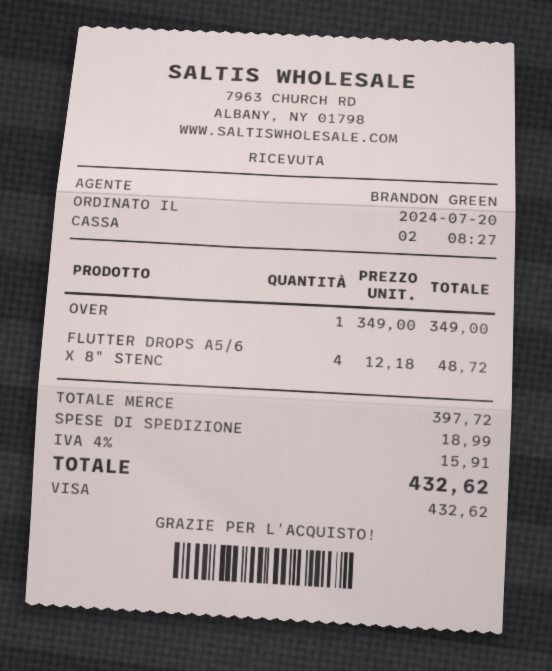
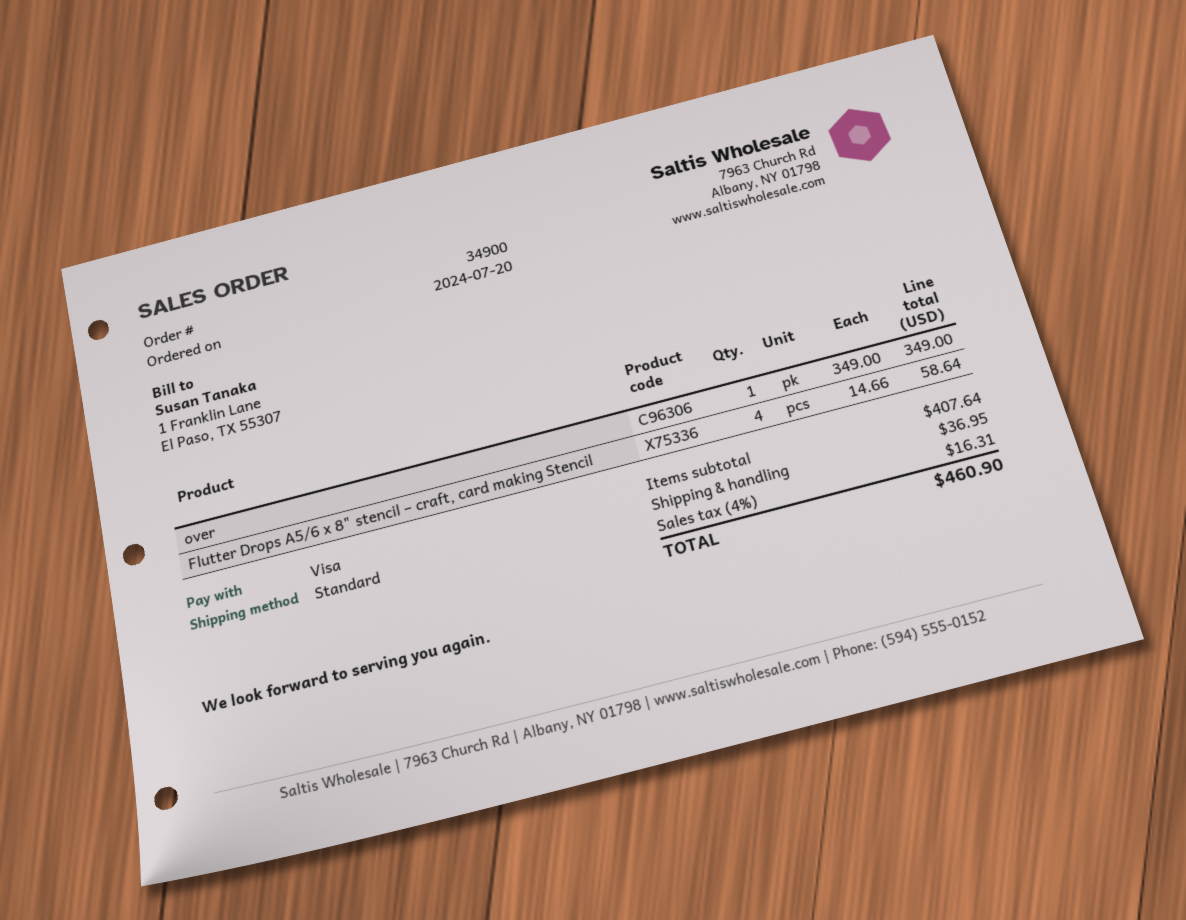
FLUTTER DROPS A5/6 X 8" STENC: 4 x 12.18 = 48.72 -> 4 x 14.66 = 58.64
subtotal: 397.72 -> 407.64
shipping: 18.99 -> 36.95
tax: 4% = 15.91 -> 4% = 16.31
total: 432.62 -> 460.90

